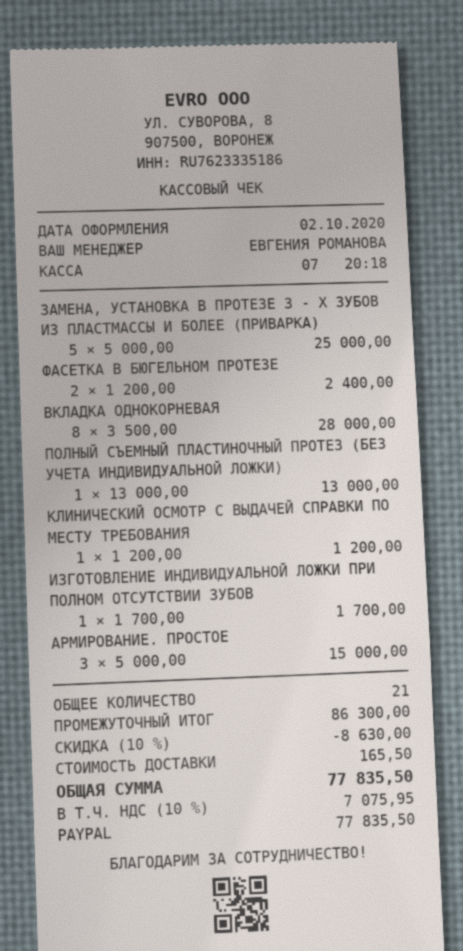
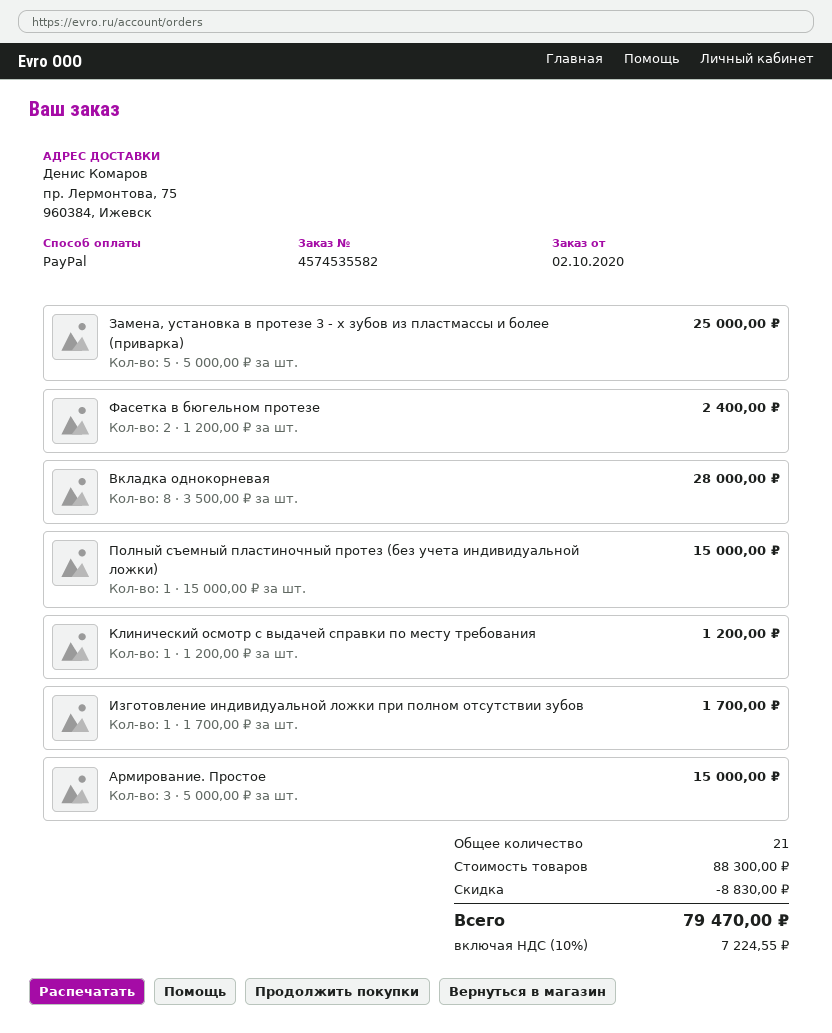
ПОЛНЫЙ СЪЕМНЫЙ ПЛАСТИНОЧНЫЙ ПРОТЕЗ (БЕЗ УЧЕТА ИНДИВИДУАЛЬНОЙ ЛОЖКИ): 1 x 13000.00 = 13000.00 -> 1 x 15000.00 = 15000.00
subtotal: 86300.00 -> 88300.00
discount: 8630.00 -> 8830.00
shipping: 165.50 -> none
tax: 10% = 7075.95 -> 10% = 7224.55
total: 77835.50 -> 79470.00

